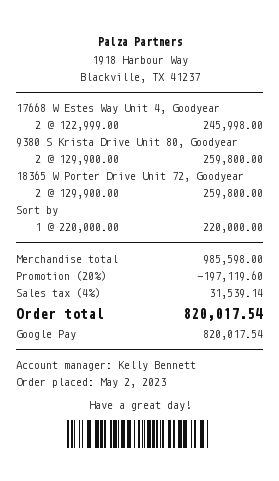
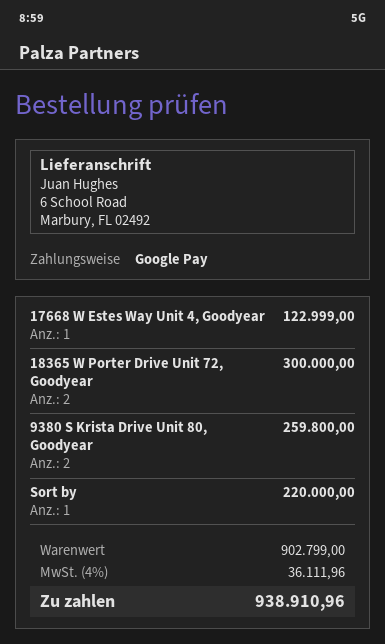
17668 W Estes Way Unit 4, Goodyear: 2 for 245998.00 -> 1 for 122999.00
18365 W Porter Drive Unit 72, Goodyear: 2 for 259800.00 -> 2 for 300000.00
subtotal: 985598.00 -> 902799.00
discount: 20% = 197119.60 -> none
tax: 4% = 31539.14 -> 4% = 36111.96
total: 820017.54 -> 938910.96

